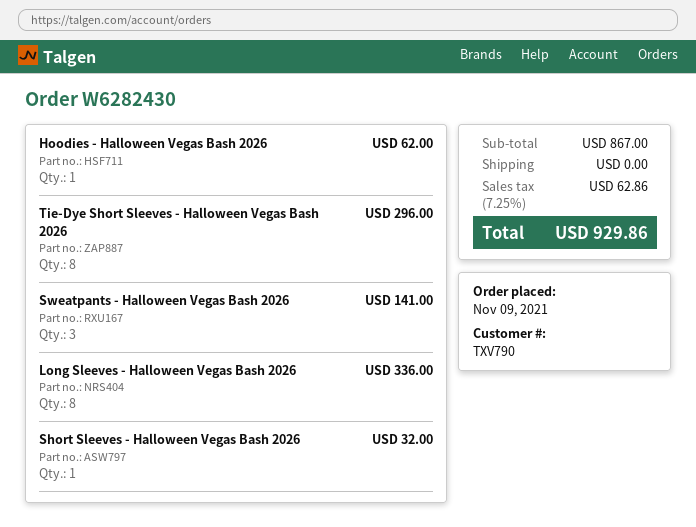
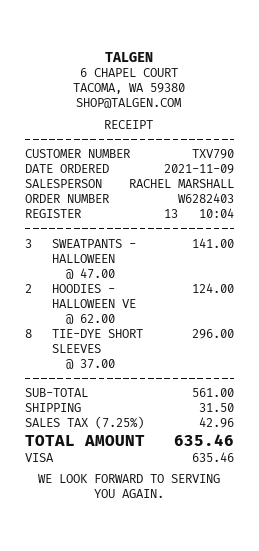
order number: W6282430 -> W6282403
Hoodies - Halloween Vegas Bash 2026: 1 for 62.00 -> 2 for 124.00
Long Sleeves - Halloween Vegas Bash 2026: 8 for 336.00 -> none
Short Sleeves - Halloween Vegas Bash 2026: 1 for 32.00 -> none
subtotal: 867.00 -> 561.00
shipping: 0.00 -> 31.50
tax: 7.25% = 62.86 -> 7.25% = 42.96
total: 929.86 -> 635.46

